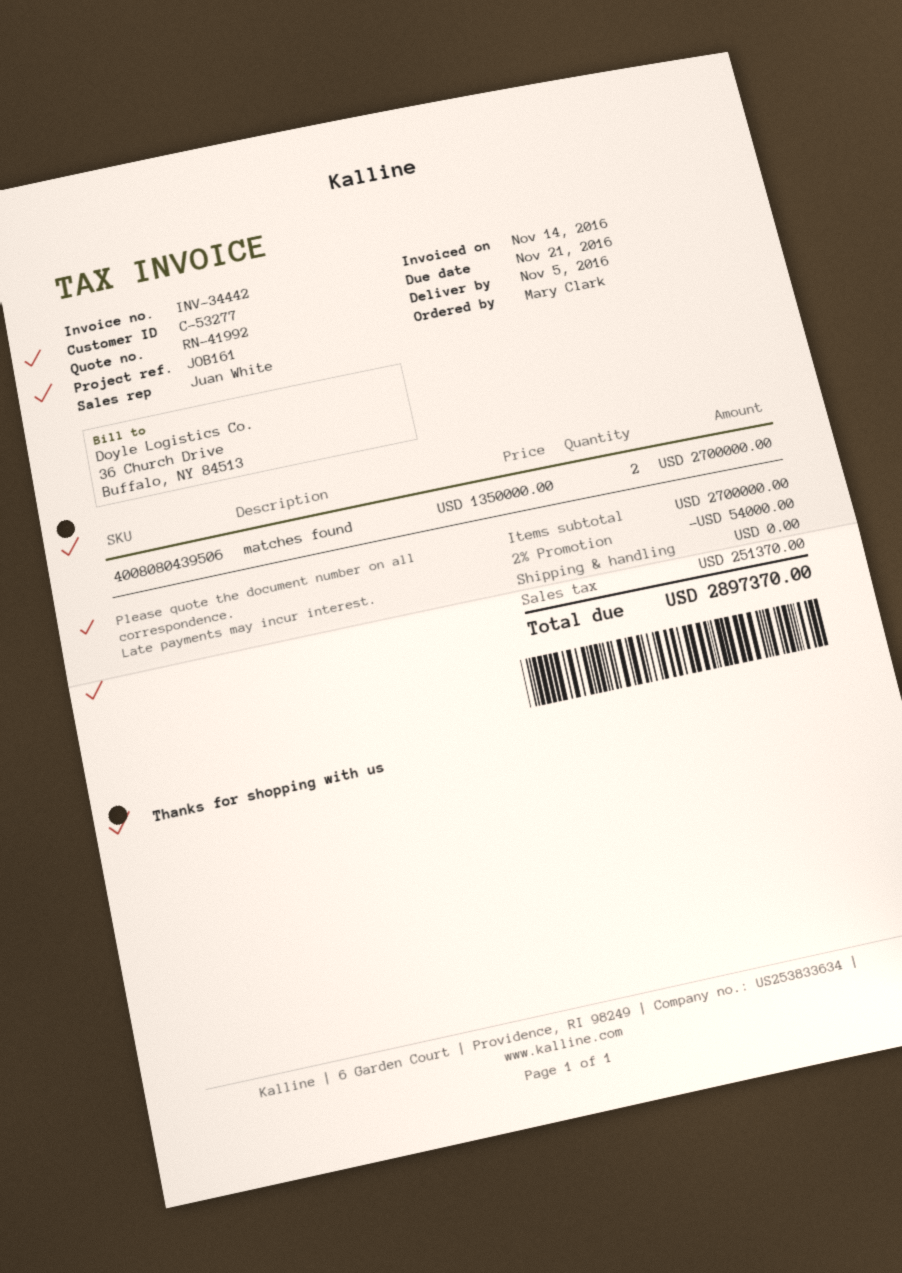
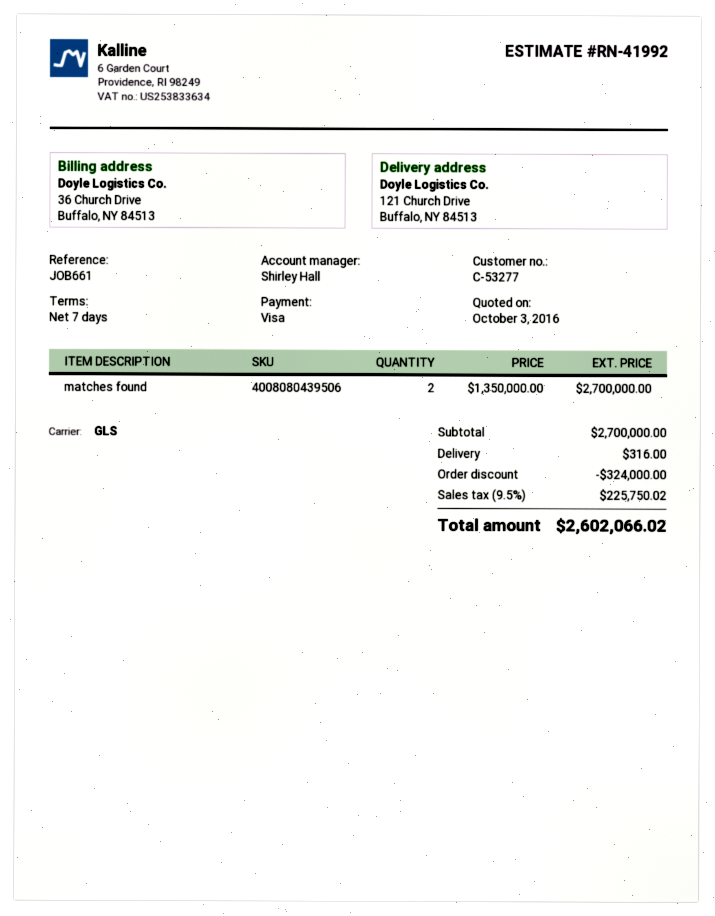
reference: JOB161 -> JOB661
sales rep: Juan White -> Shirley Hall
discount: 54000.00 -> 324000.00
shipping: 0.00 -> 316.00
tax: 251370.00 -> 225750.02
total: 2897370.00 -> 2602066.02

